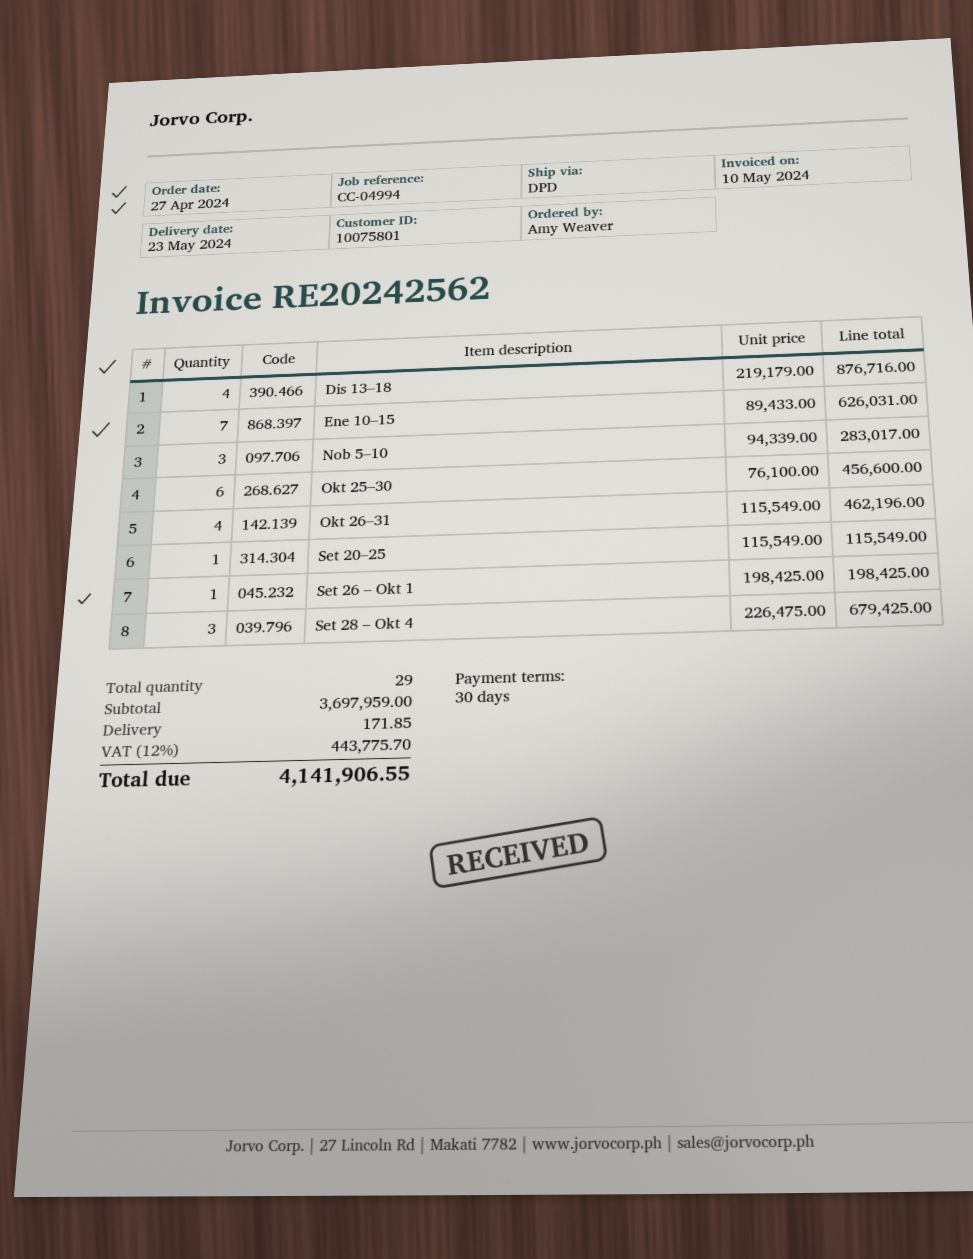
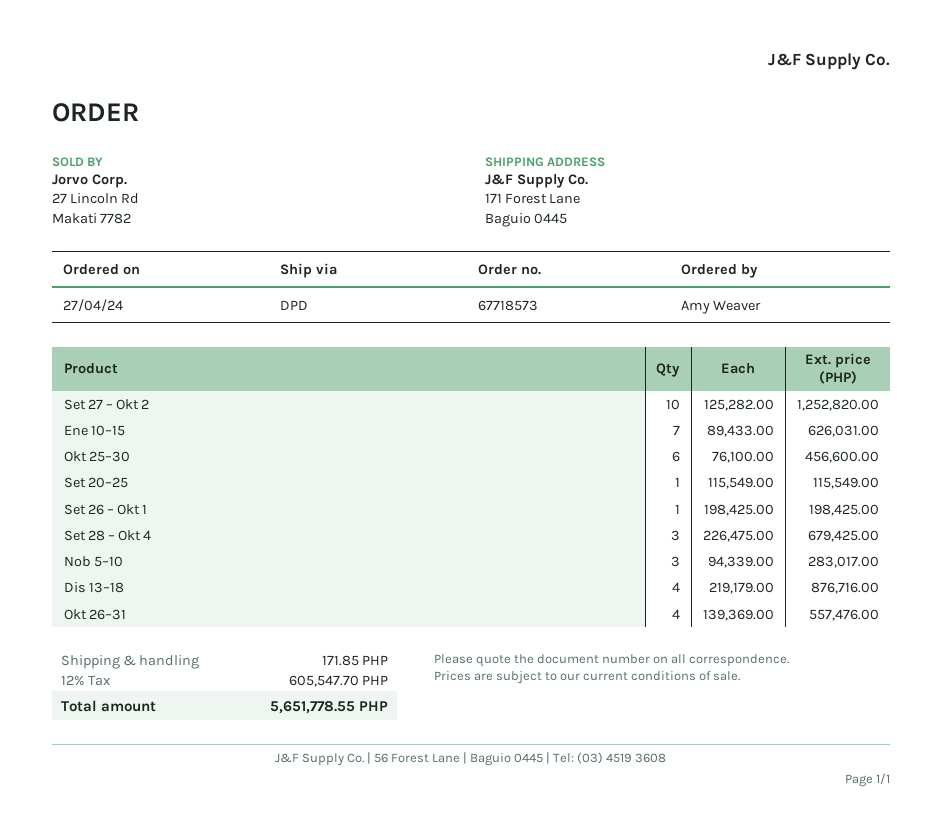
Okt 26–31: 4 x 115549.00 = 462196.00 -> 4 x 139369.00 = 557476.00
Set 27 – Okt 2: none -> 10 x 125282.00 = 1252820.00
tax: 12% = 443775.70 -> 12% = 605547.70
total: 4141906.55 -> 5651778.55

